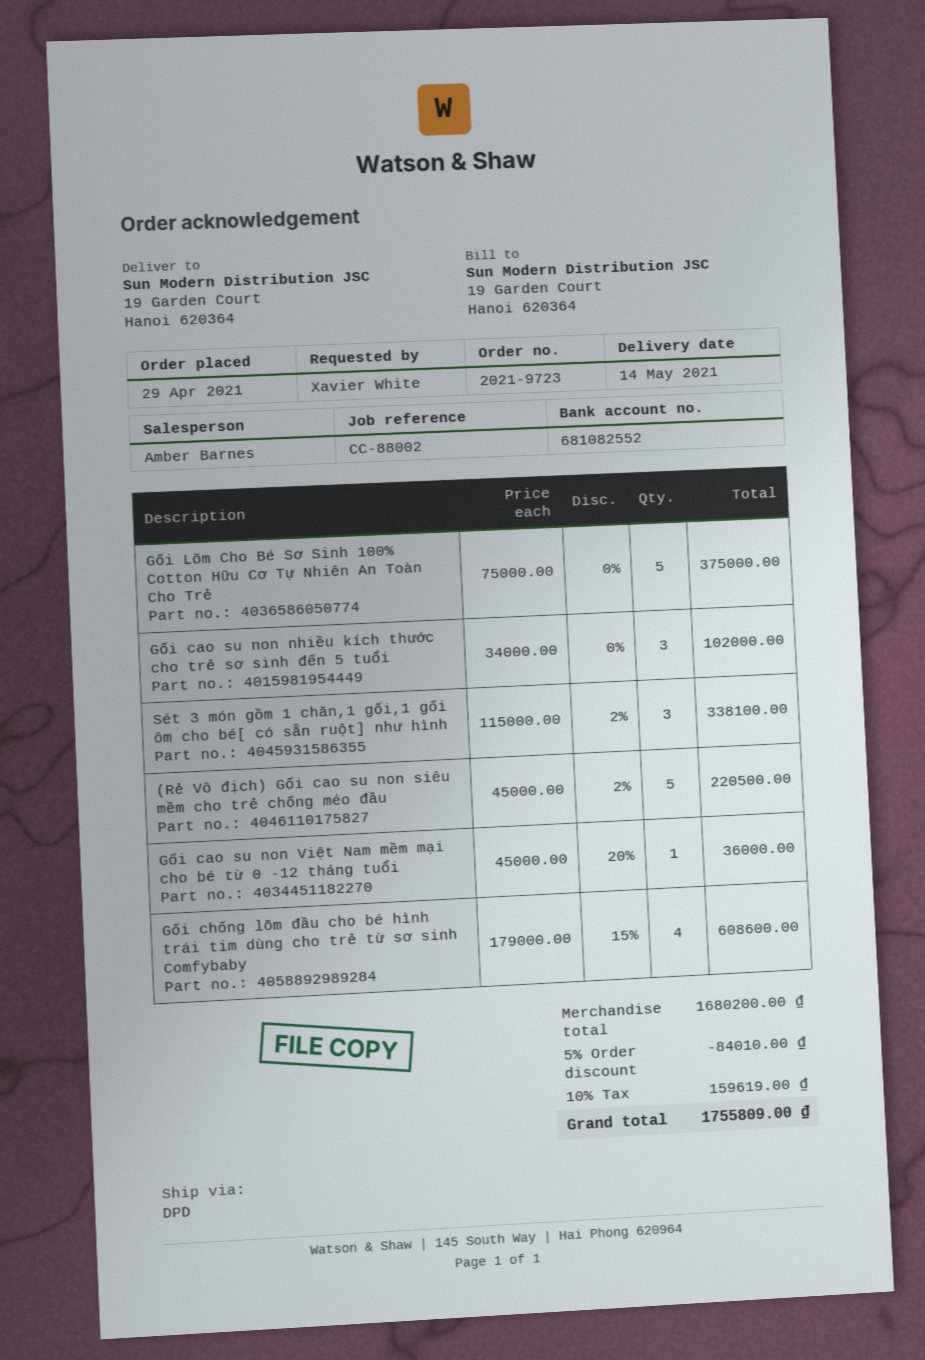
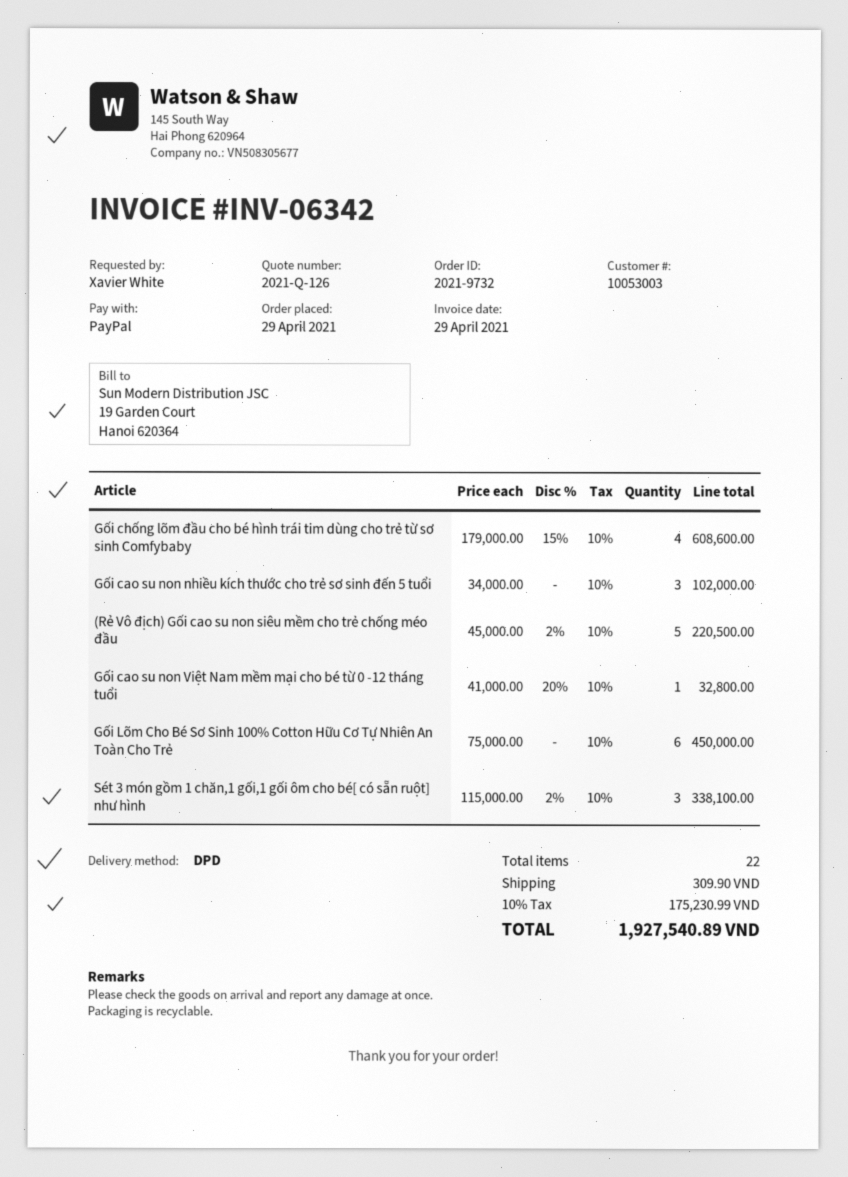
order number: 2021-9723 -> 2021-9732
Gối Lõm Cho Bé Sơ Sinh 100% Cotton Hữu Cơ Tự Nhiên An Toàn Cho Trẻ: 5 x 75000.00 = 375000.00 -> 6 x 75000.00 = 450000.00
Gối cao su non Việt Nam mềm mại cho bé từ 0 -12 tháng tuổi: 1 x 45000.00 - 20% = 36000.00 -> 1 x 41000.00 - 20% = 32800.00
discount: 5% = 84010.00 -> none
shipping: none -> 309.90
tax: 10% = 159619.00 -> 10% = 175230.99
total: 1755809.00 -> 1927540.89

